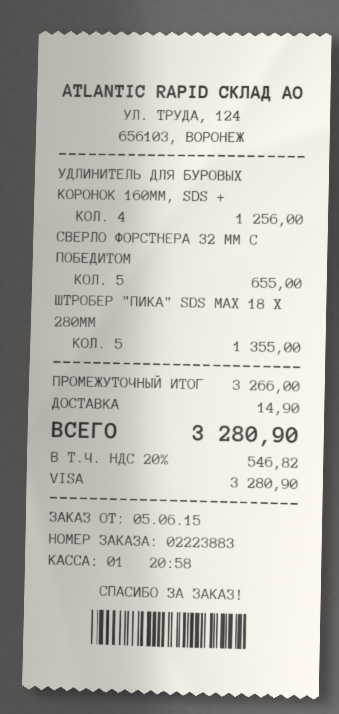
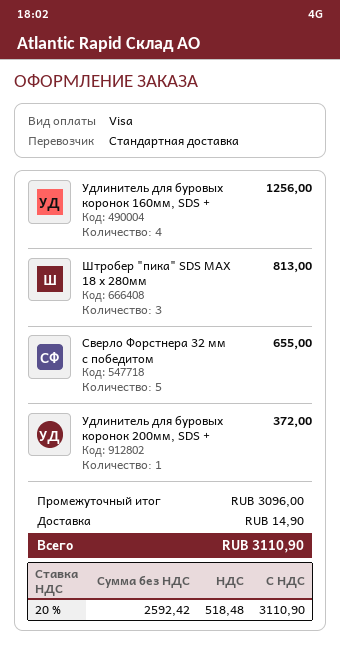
ШТРОБЕР "ПИКА" SDS МАХ 18 Х 280ММ: 5 for 1355.00 -> 3 for 813.00
Удлинитель для буровых коронок 200мм, SDS +: none -> 1 for 372.00
subtotal: 3266.00 -> 3096.00
tax: 20% = 546.82 -> 20% = 518.48
total: 3280.90 -> 3110.90

